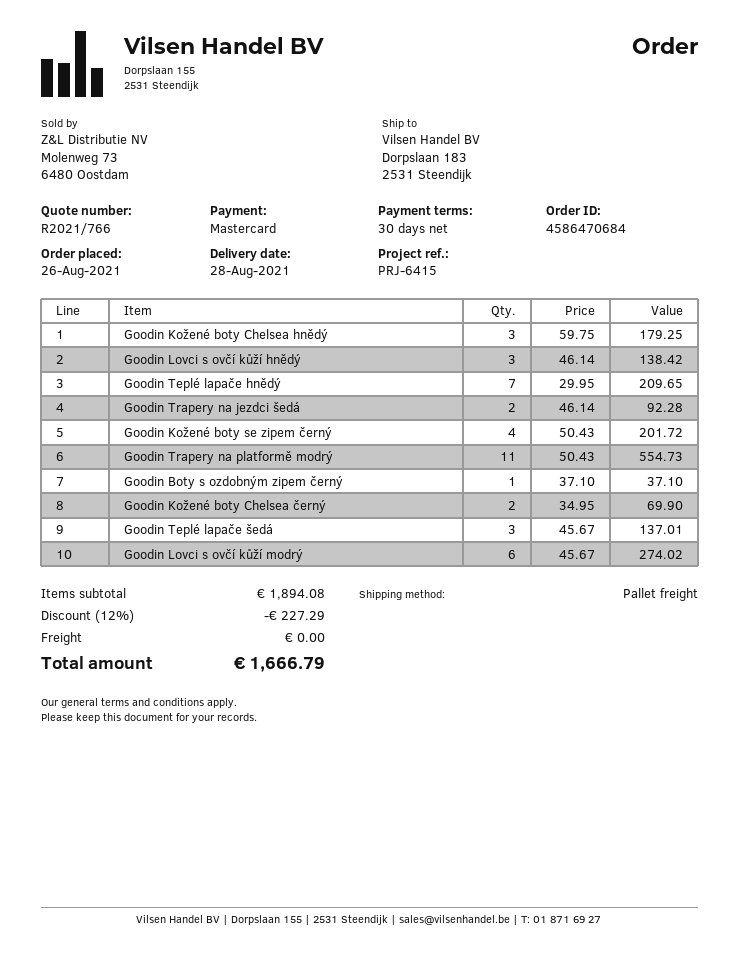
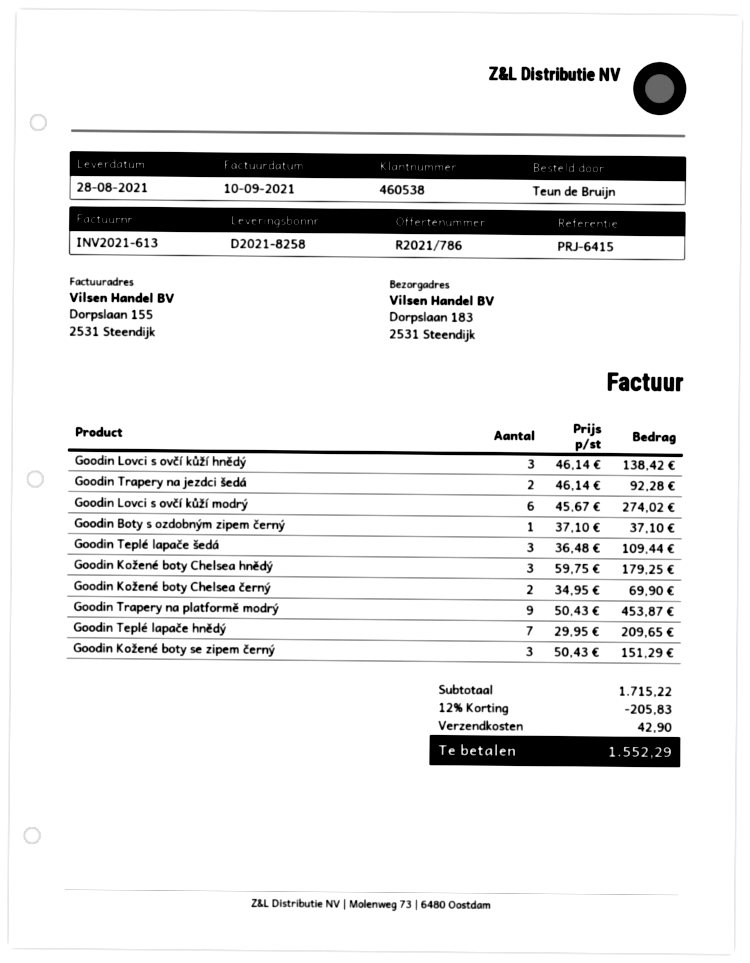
quote number: R2021/766 -> R2021/786
Goodin Kožené boty se zipem černý: 4 x 50.43 = 201.72 -> 3 x 50.43 = 151.29
Goodin Trapery na platformě modrý: 11 x 50.43 = 554.73 -> 9 x 50.43 = 453.87
Goodin Teplé lapače šedá: 3 x 45.67 = 137.01 -> 3 x 36.48 = 109.44
subtotal: 1894.08 -> 1715.22
discount: 12% = 227.29 -> 12% = 205.83
shipping: 0.00 -> 42.90
total: 1666.79 -> 1552.29

